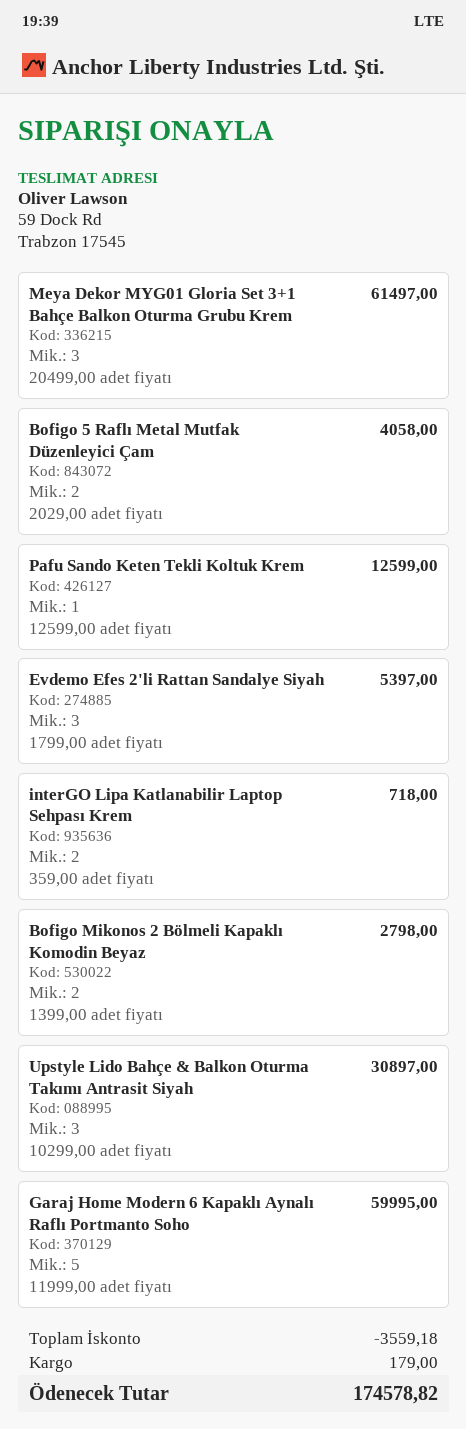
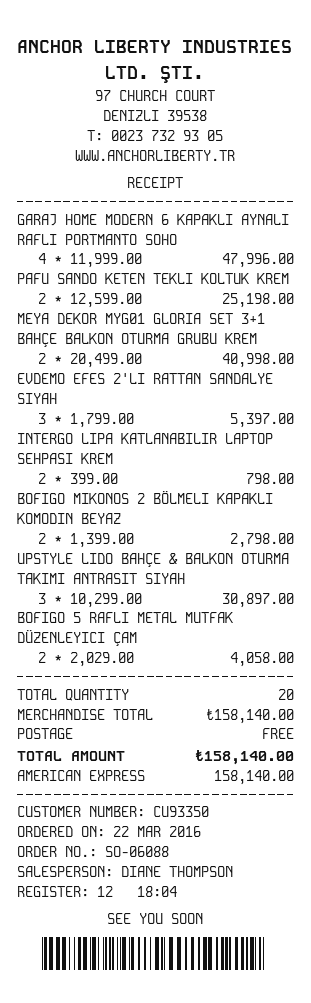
Meya Dekor MYG01 Gloria Set 3+1 Bahçe Balkon Oturma Grubu Krem: 3 x 20499.00 = 61497.00 -> 2 x 20499.00 = 40998.00
Pafu Sando Keten Tekli Koltuk Krem: 1 x 12599.00 = 12599.00 -> 2 x 12599.00 = 25198.00
interGO Lipa Katlanabilir Laptop Sehpası Krem: 2 x 359.00 = 718.00 -> 2 x 399.00 = 798.00
Garaj Home Modern 6 Kapaklı Aynalı Raflı Portmanto Soho: 5 x 11999.00 = 59995.00 -> 4 x 11999.00 = 47996.00
discount: 3559.18 -> none
shipping: 179.00 -> 0.00
total: 174578.82 -> 158140.00

